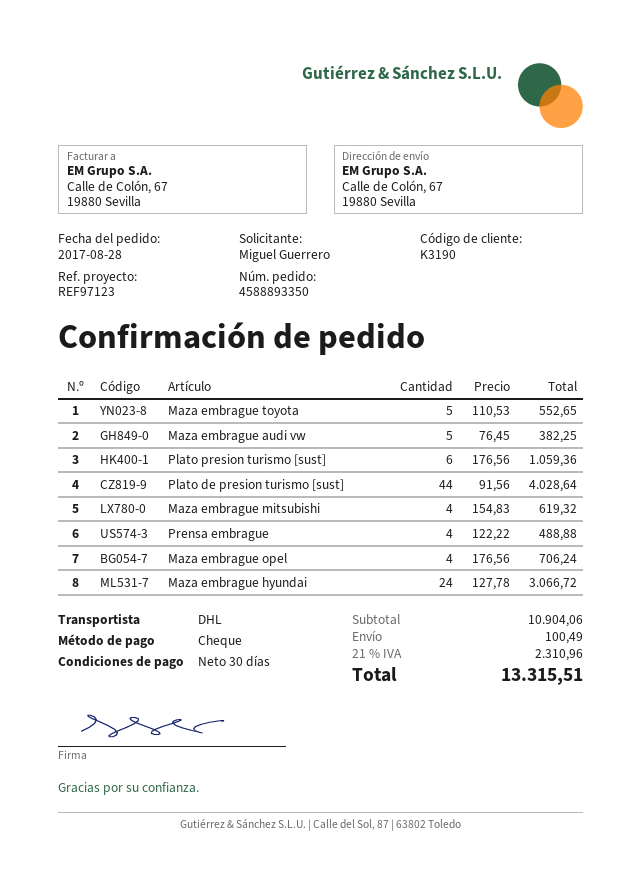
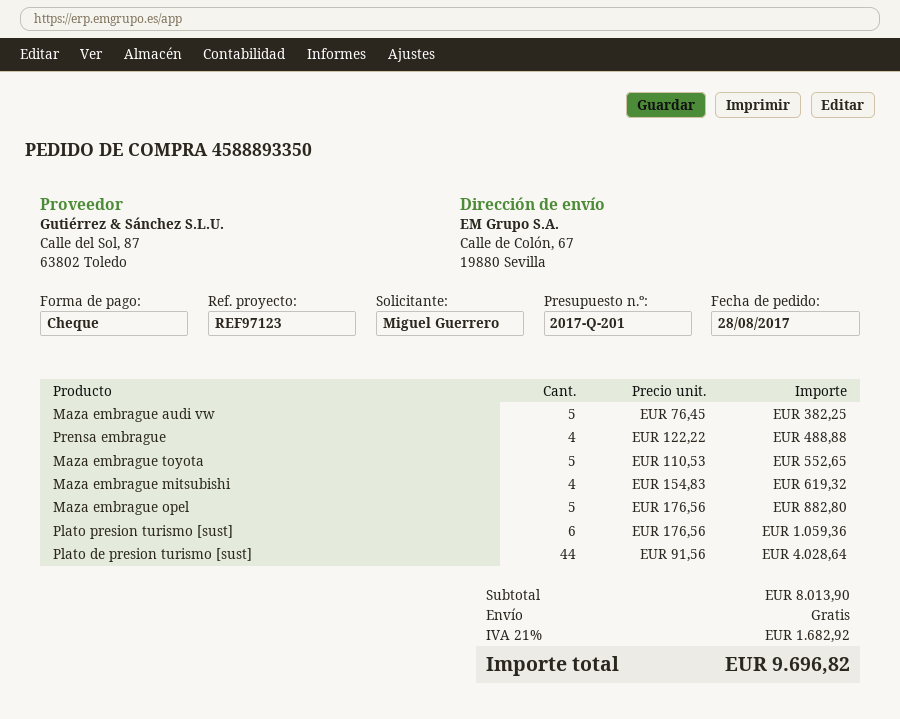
Maza embrague opel: 4 x 176.56 = 706.24 -> 5 x 176.56 = 882.80
Maza embrague hyundai: 24 x 127.78 = 3066.72 -> none
subtotal: 10904.06 -> 8013.90
shipping: 100.49 -> 0.00
tax: 21% = 2310.96 -> 21% = 1682.92
total: 13315.51 -> 9696.82

